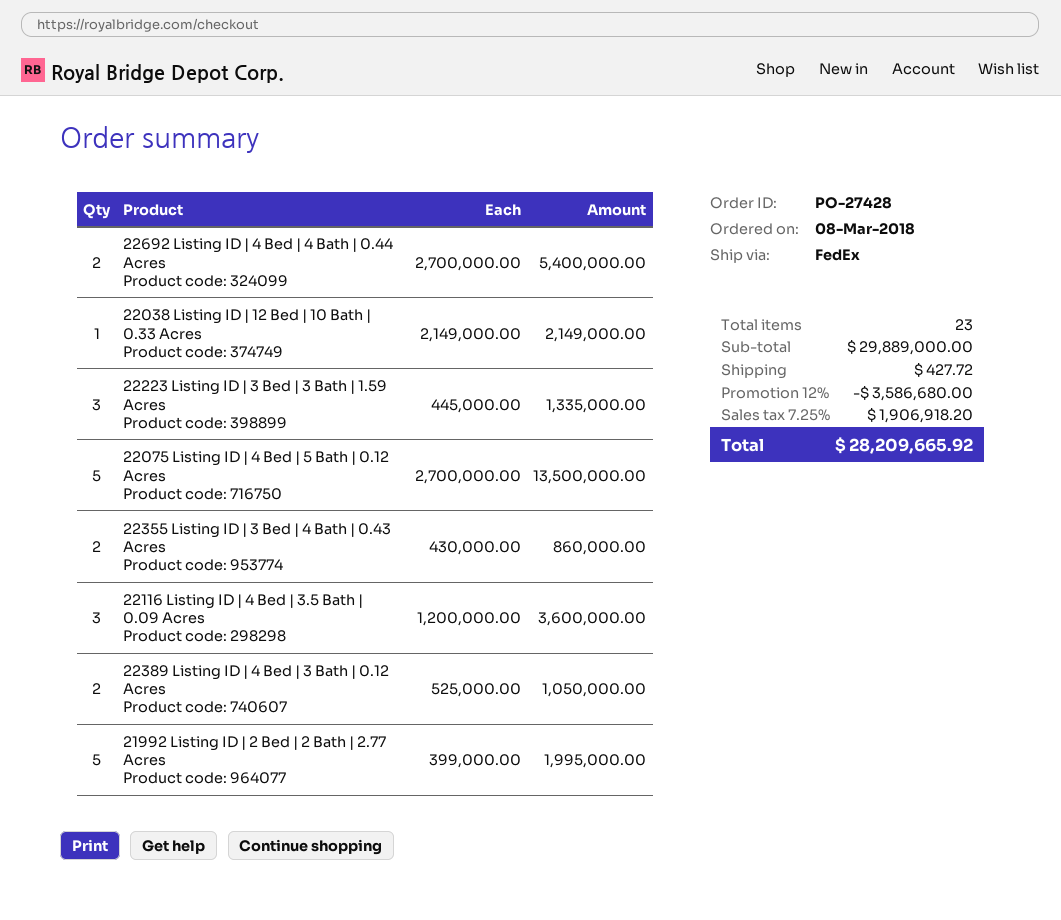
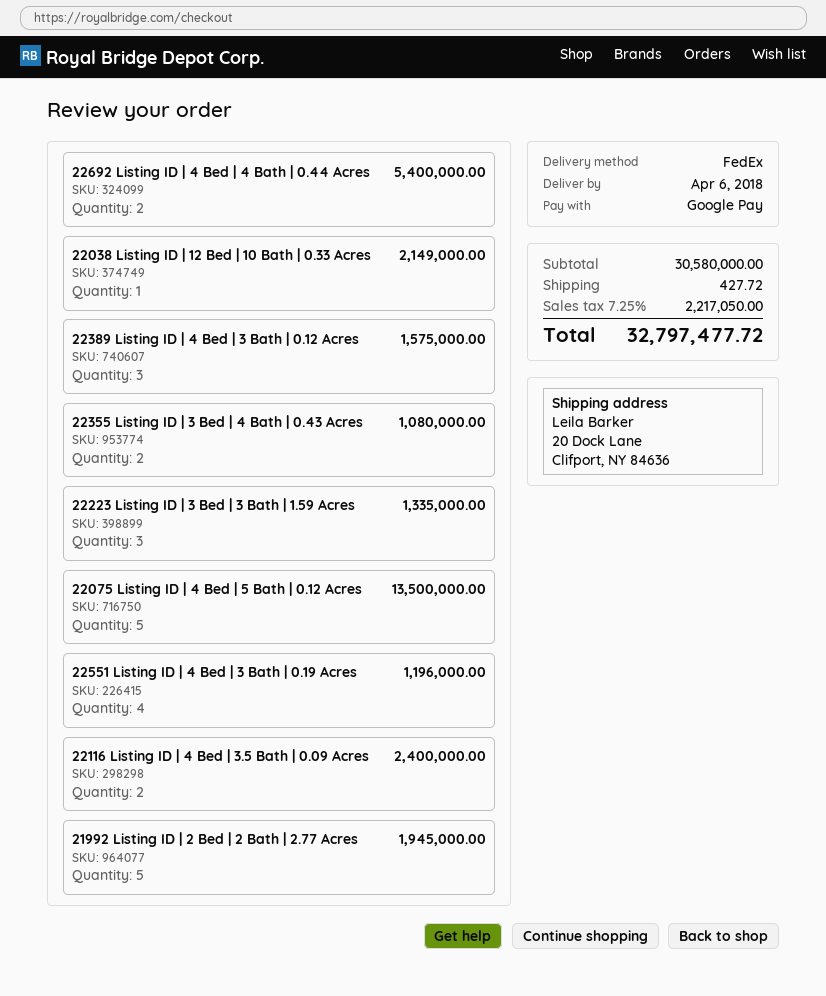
22355 Listing ID | 3 Bed | 4 Bath | 0.43 Acres: 2 for 860000.00 -> 2 for 1080000.00
22116 Listing ID | 4 Bed | 3.5 Bath | 0.09 Acres: 3 for 3600000.00 -> 2 for 2400000.00
22389 Listing ID | 4 Bed | 3 Bath | 0.12 Acres: 2 for 1050000.00 -> 3 for 1575000.00
21992 Listing ID | 2 Bed | 2 Bath | 2.77 Acres: 5 for 1995000.00 -> 5 for 1945000.00
22551 Listing ID | 4 Bed | 3 Bath | 0.19 Acres: none -> 4 for 1196000.00
subtotal: 29889000.00 -> 30580000.00
discount: 12% = 3586680.00 -> none
tax: 7.25% = 1906918.20 -> 7.25% = 2217050.00
total: 28209665.92 -> 32797477.72

